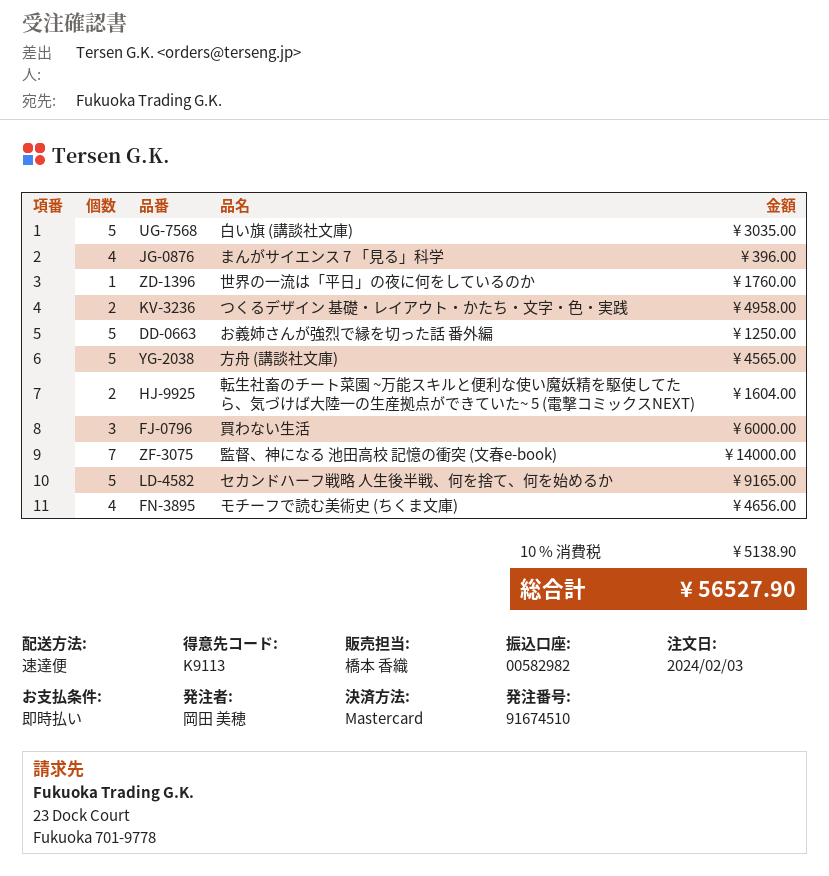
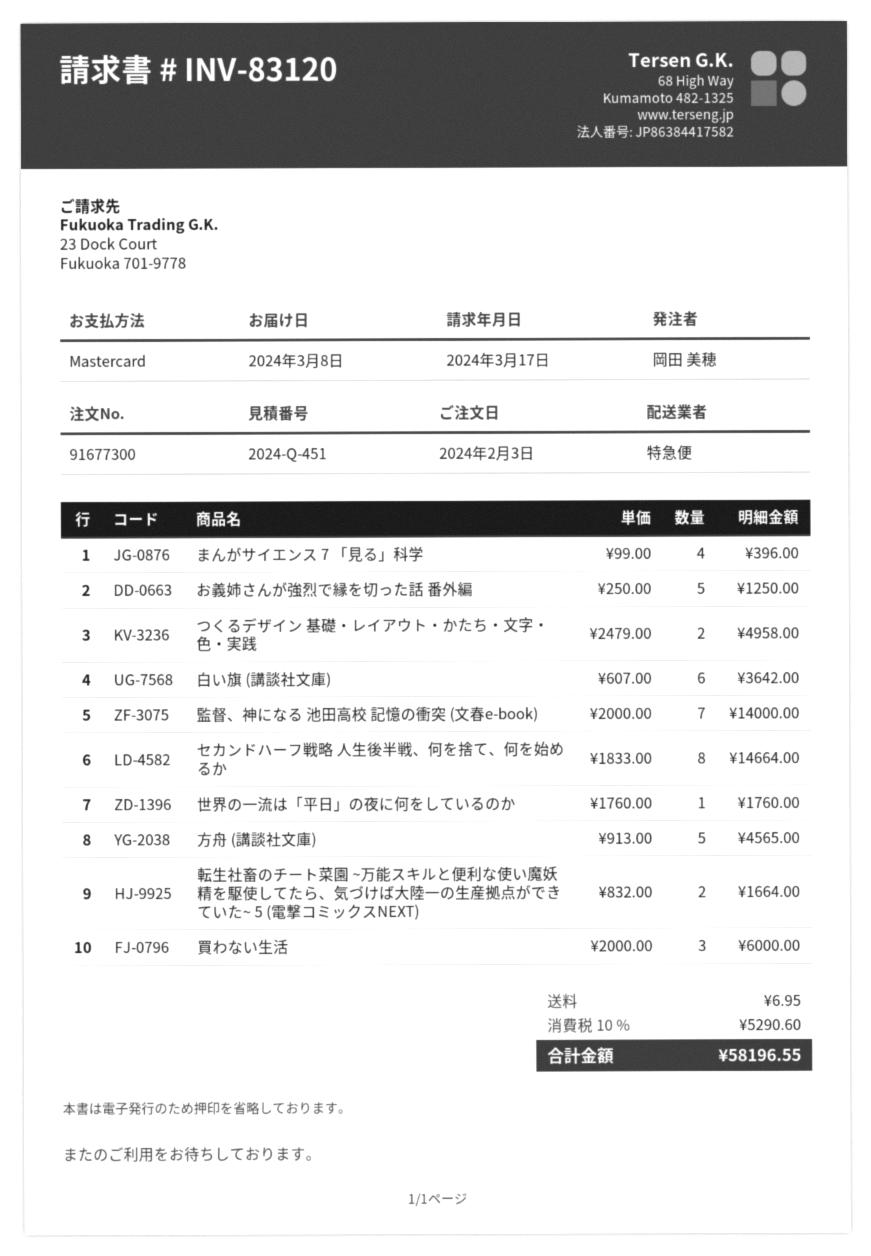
order number: 91674510 -> 91677300
白い旗 (講談社文庫): 5 for 3035.00 -> 6 for 3642.00
転生社畜のチート菜園 ~万能スキルと便利な使い魔妖精を駆使してたら、気づけば大陸一の生産拠点ができていた~ 5 (電撃コミックスNEXT): 2 for 1604.00 -> 2 for 1664.00
セカンドハーフ戦略 人生後半戦、何を捨て、何を始めるか: 5 for 9165.00 -> 8 for 14664.00
モチーフで読む美術史 (ちくま文庫): 4 for 4656.00 -> none
shipping: none -> 6.95
tax: 10% = 5138.90 -> 10% = 5290.60
total: 56527.90 -> 58196.55

